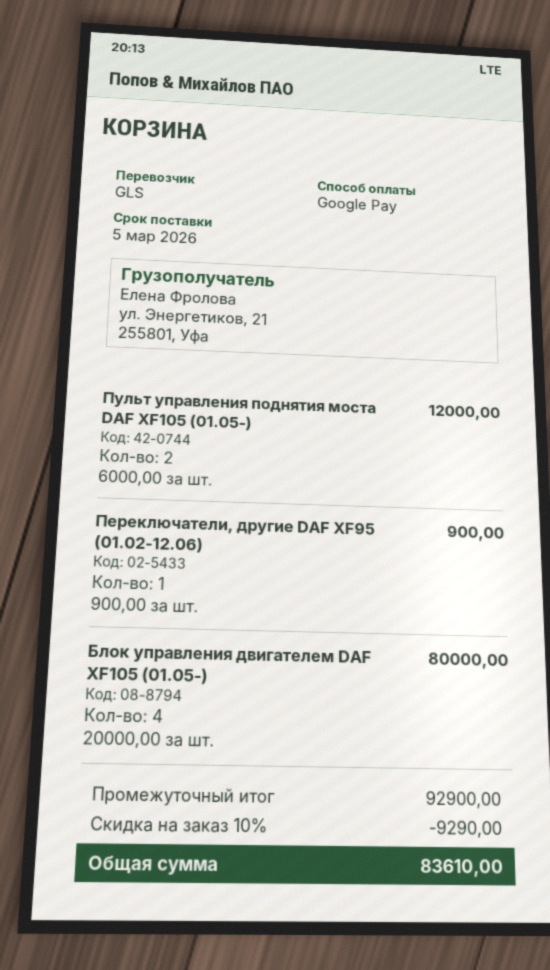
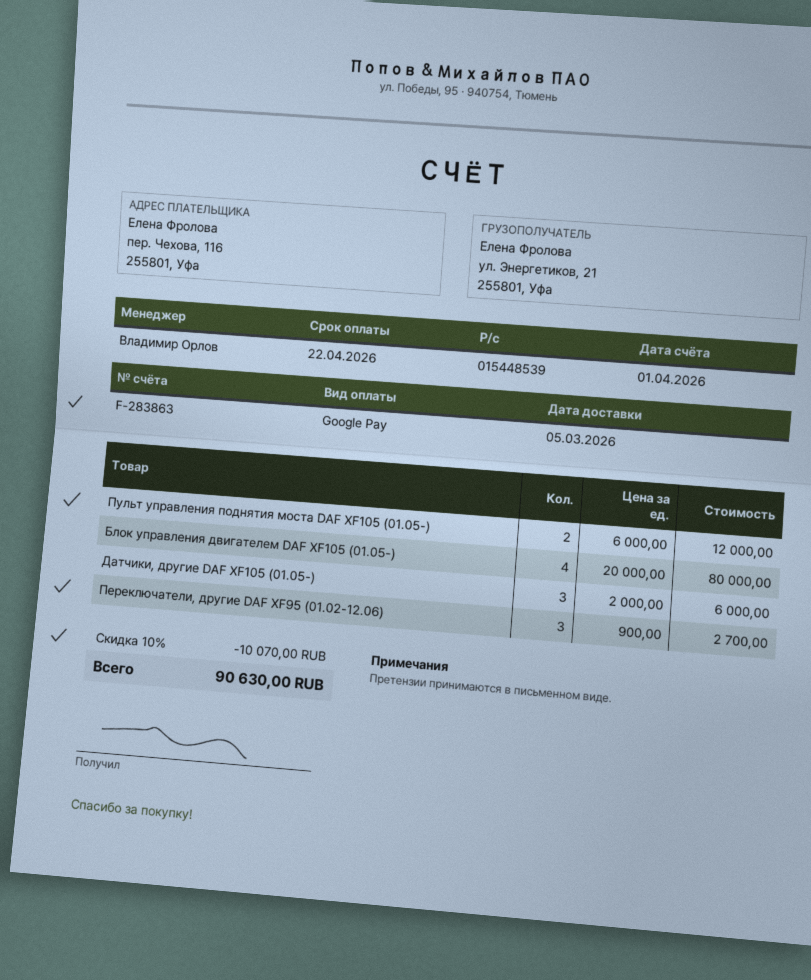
Переключатели, другие DAF XF95 (01.02-12.06): 1 x 900.00 = 900.00 -> 3 x 900.00 = 2700.00
Датчики, другие DAF XF105 (01.05-): none -> 3 x 2000.00 = 6000.00
discount: 10% = 9290.00 -> 10% = 10070.00
total: 83610.00 -> 90630.00

